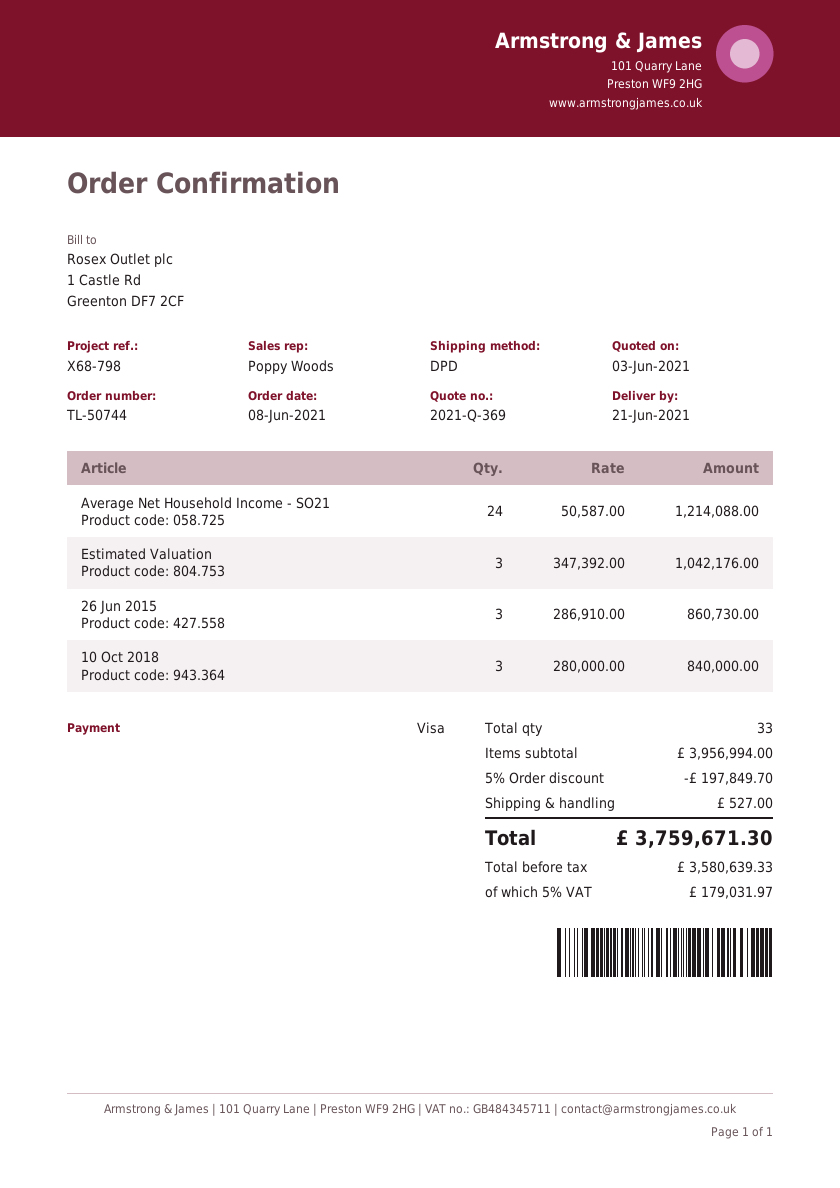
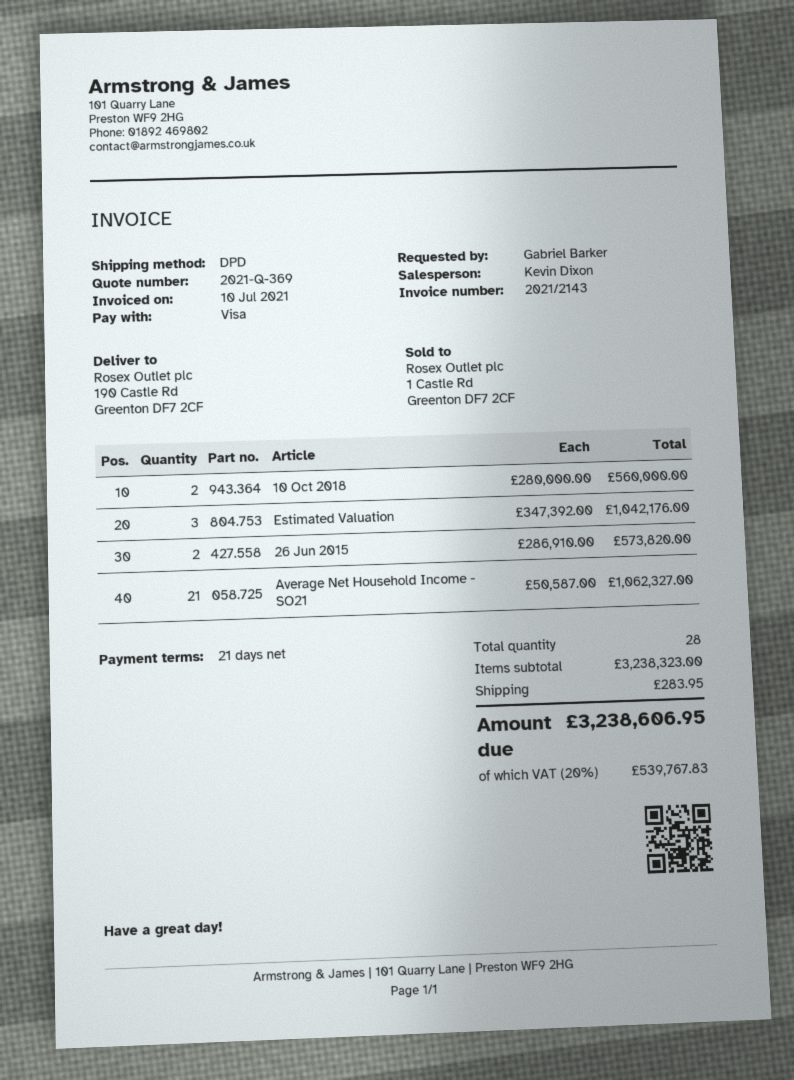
sales rep: Poppy Woods -> Kevin Dixon
Average Net Household Income - SO21: 24 x 50587.00 = 1214088.00 -> 21 x 50587.00 = 1062327.00
26 Jun 2015: 3 x 286910.00 = 860730.00 -> 2 x 286910.00 = 573820.00
10 Oct 2018: 3 x 280000.00 = 840000.00 -> 2 x 280000.00 = 560000.00
total quantity: 33 -> 28
subtotal: 3956994.00 -> 3238323.00
discount: 5% = 197849.70 -> none
shipping: 527.00 -> 283.95
tax: 5% = 179031.97 -> 20% = 539767.83
total: 3759671.30 -> 3238606.95

